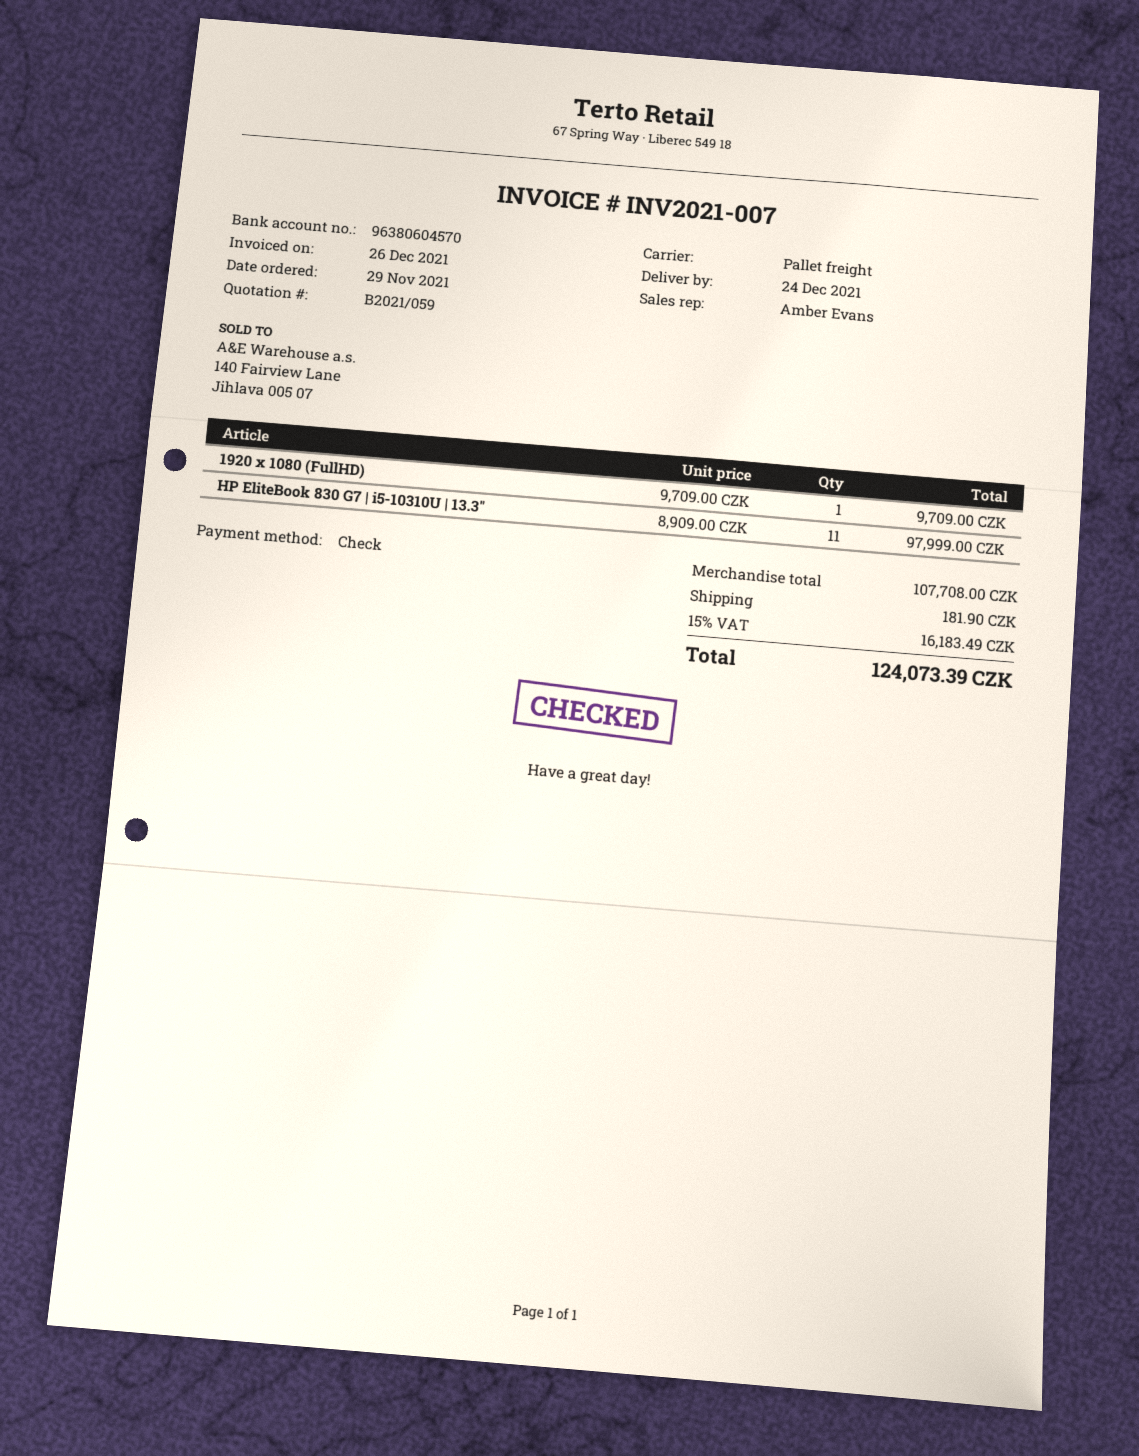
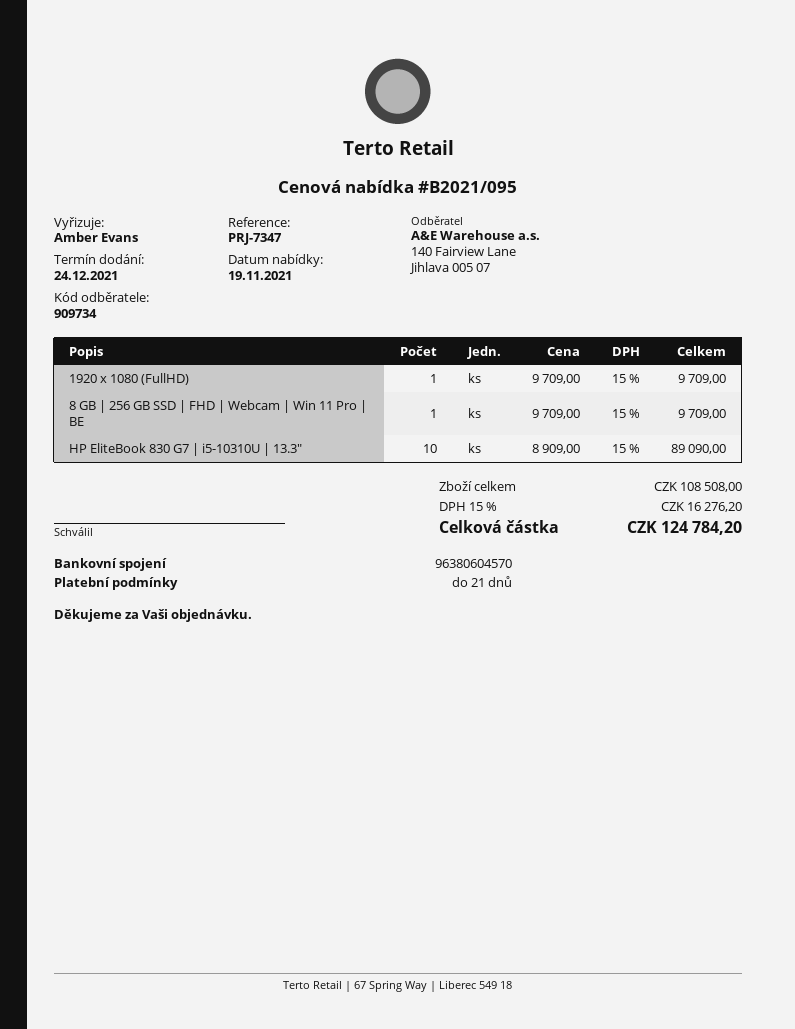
quote number: B2021/059 -> B2021/095
HP EliteBook 830 G7 | i5-10310U | 13.3": 11 x 8909.00 = 97999.00 -> 10 x 8909.00 = 89090.00
8 GB | 256 GB SSD | FHD | Webcam | Win 11 Pro | BE: none -> 1 x 9709.00 = 9709.00
subtotal: 107708.00 -> 108508.00
shipping: 181.90 -> none
tax: 15% = 16183.49 -> 15% = 16276.20
total: 124073.39 -> 124784.20

